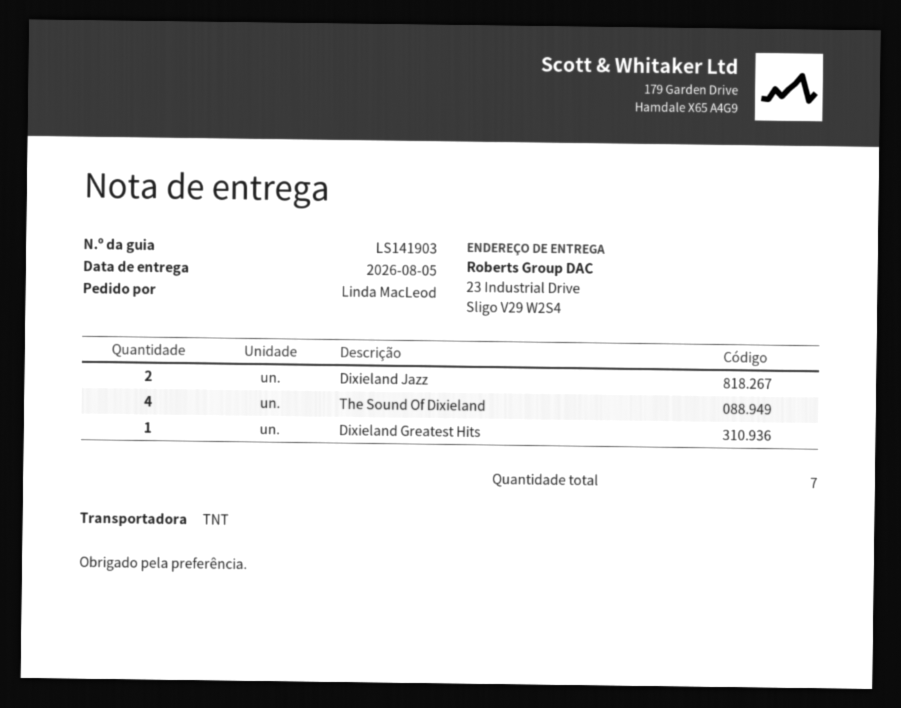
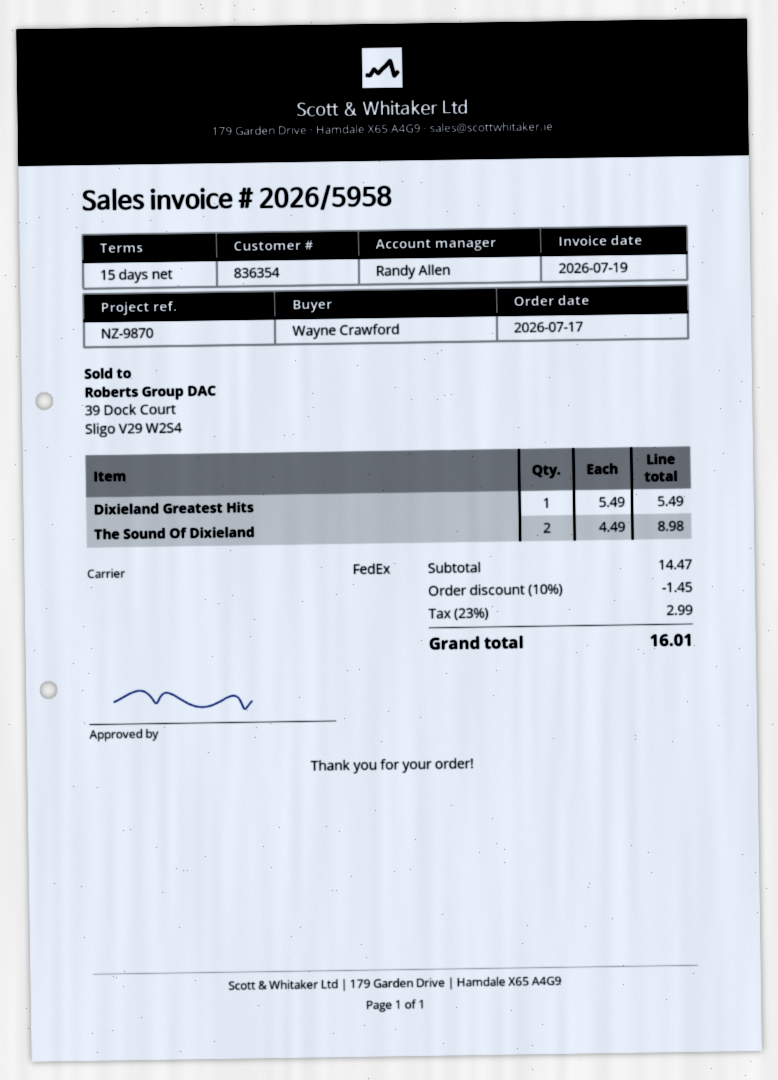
ordered by: Linda MacLeod -> Wayne Crawford
shipping method: TNT -> FedEx
Dixieland Jazz: 2 -> none
The Sound Of Dixieland: 4 -> 2

